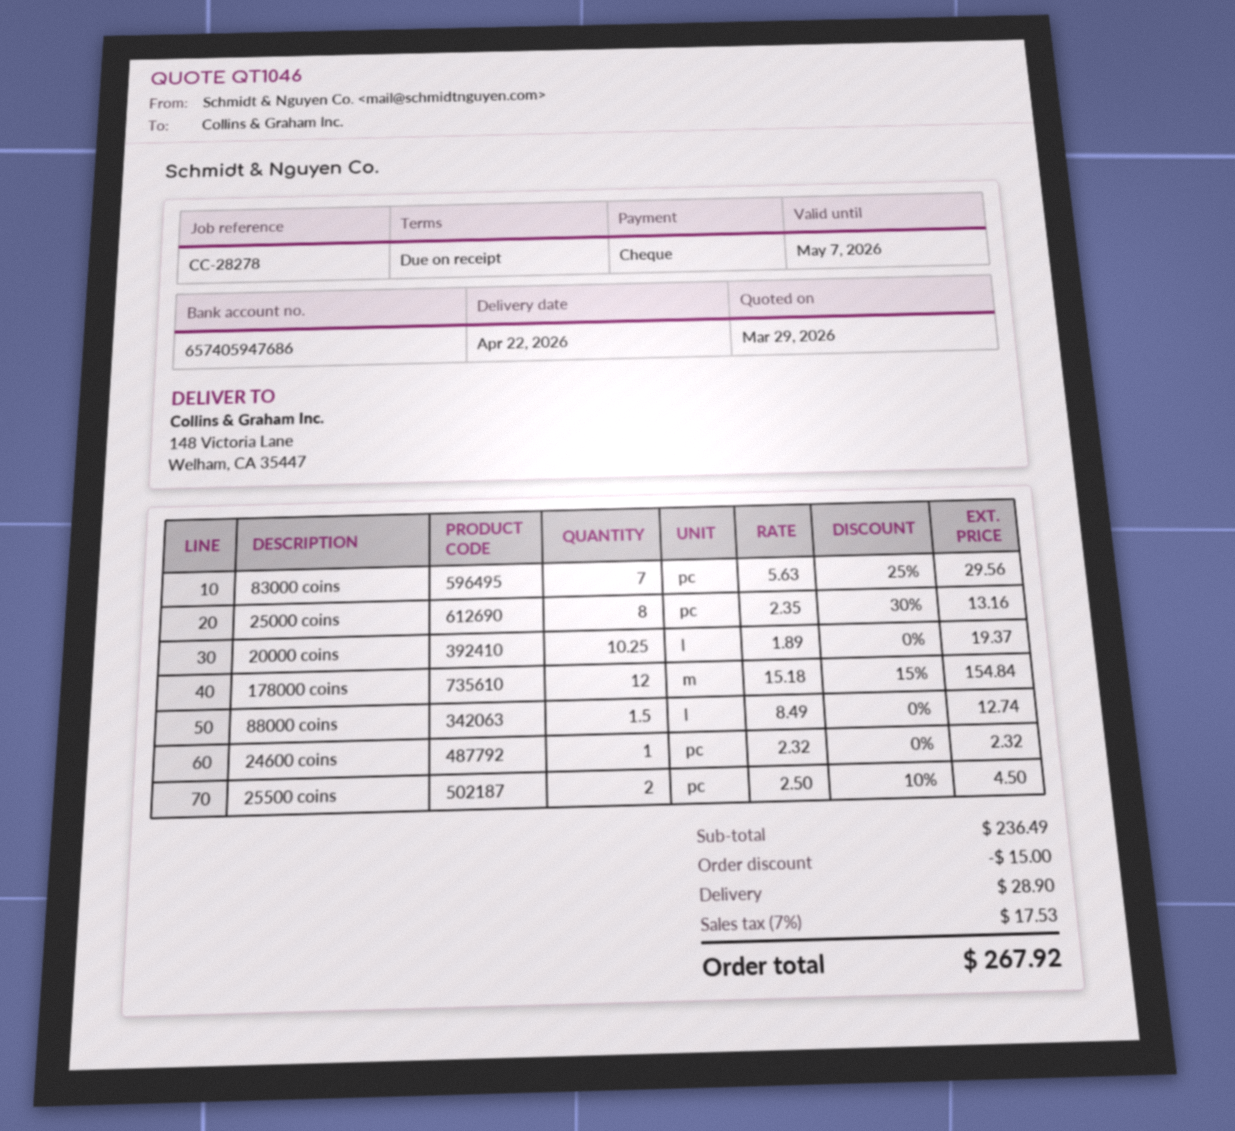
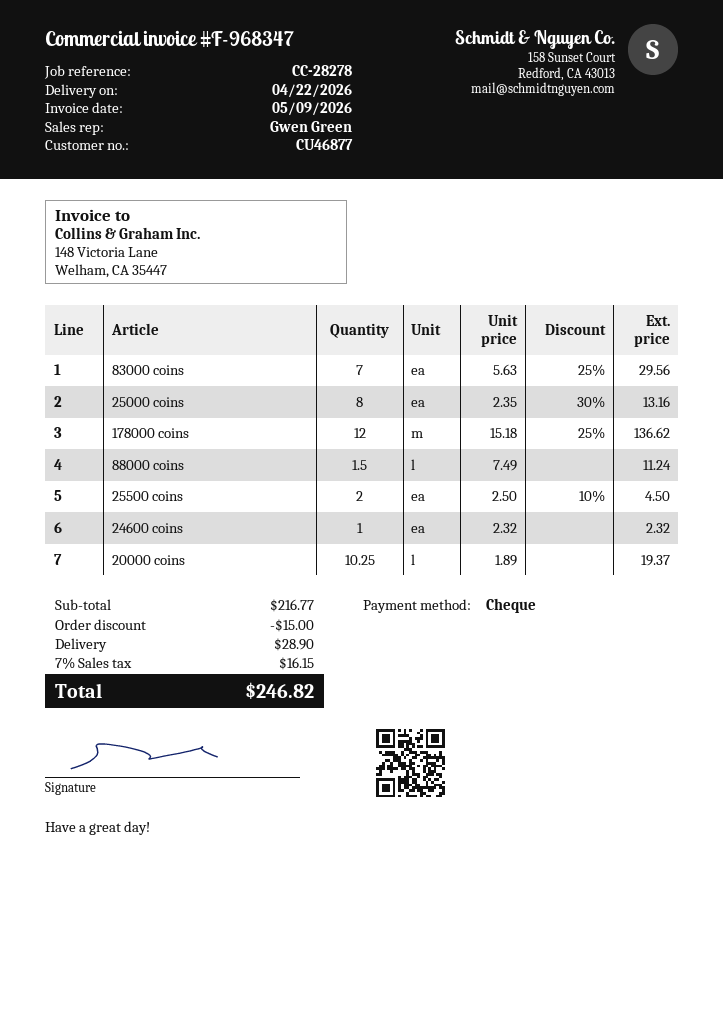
178000 coins: 12 x 15.18 - 15% = 154.84 -> 12 x 15.18 - 25% = 136.62
88000 coins: 1.5 x 8.49 = 12.74 -> 1.5 x 7.49 = 11.24
subtotal: 236.49 -> 216.77
tax: 7% = 17.53 -> 7% = 16.15
total: 267.92 -> 246.82

